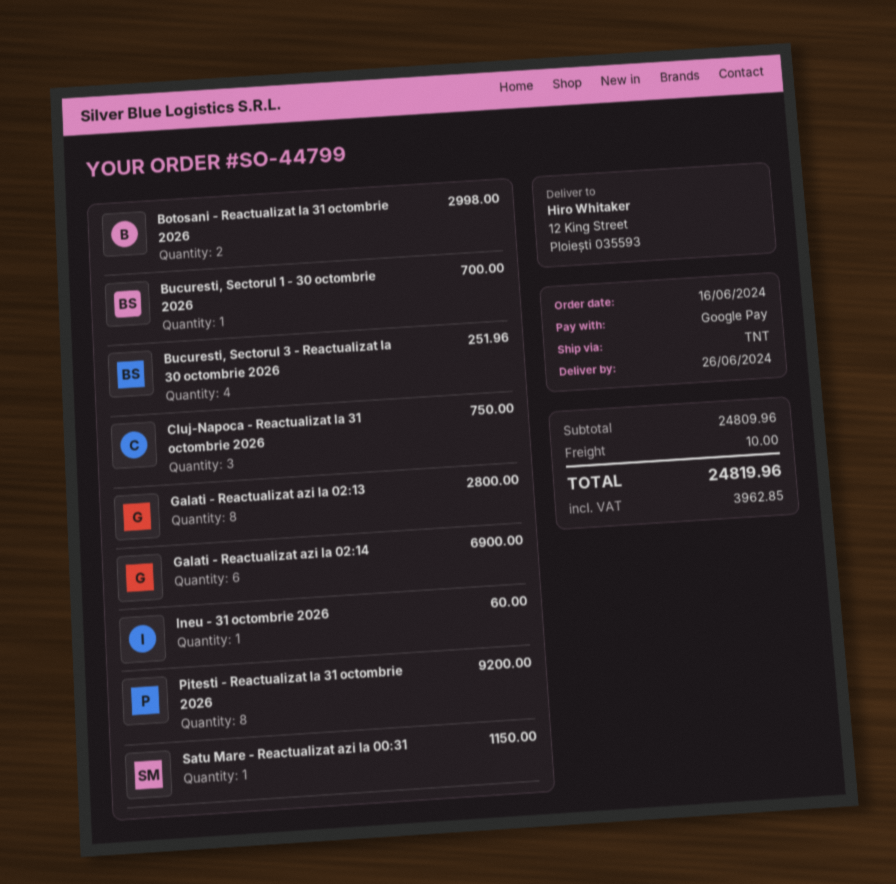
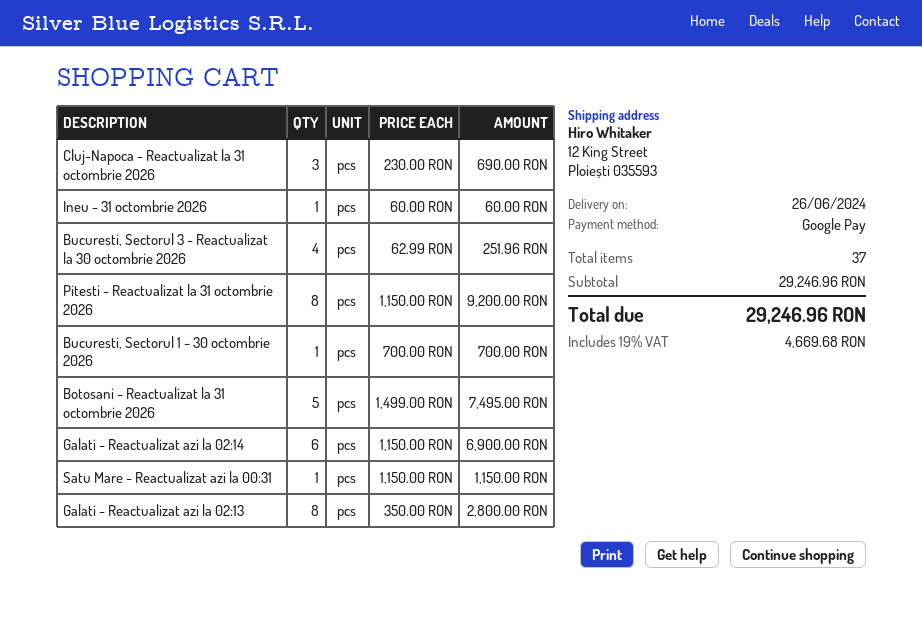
Botosani - Reactualizat la 31 octombrie 2026: 2 for 2998.00 -> 5 for 7495.00
Cluj-Napoca - Reactualizat la 31 octombrie 2026: 3 for 750.00 -> 3 for 690.00
subtotal: 24809.96 -> 29246.96
shipping: 10.00 -> none
tax: 3962.85 -> 4669.68
total: 24819.96 -> 29246.96

